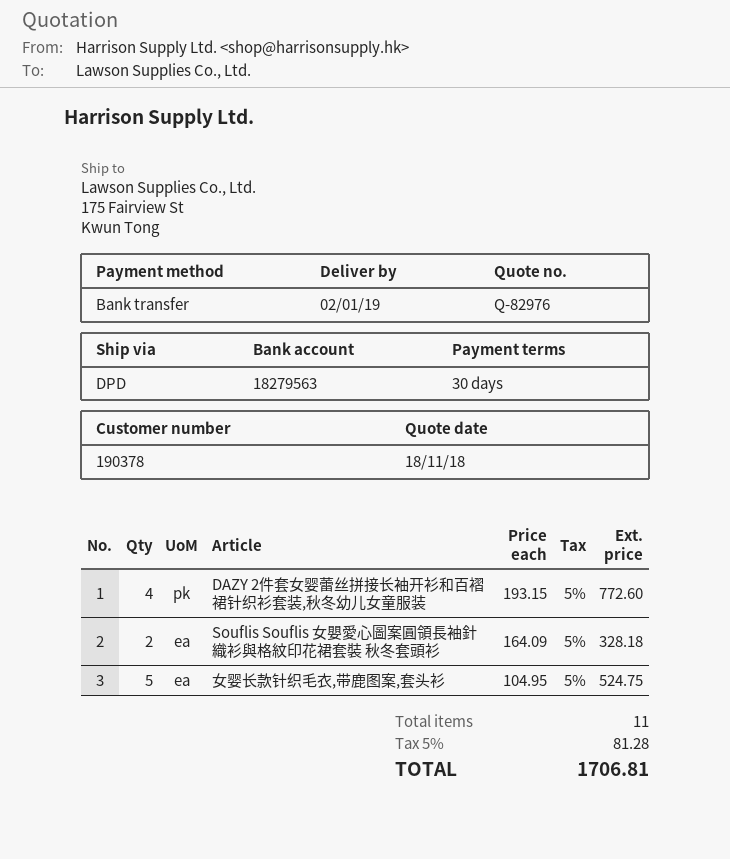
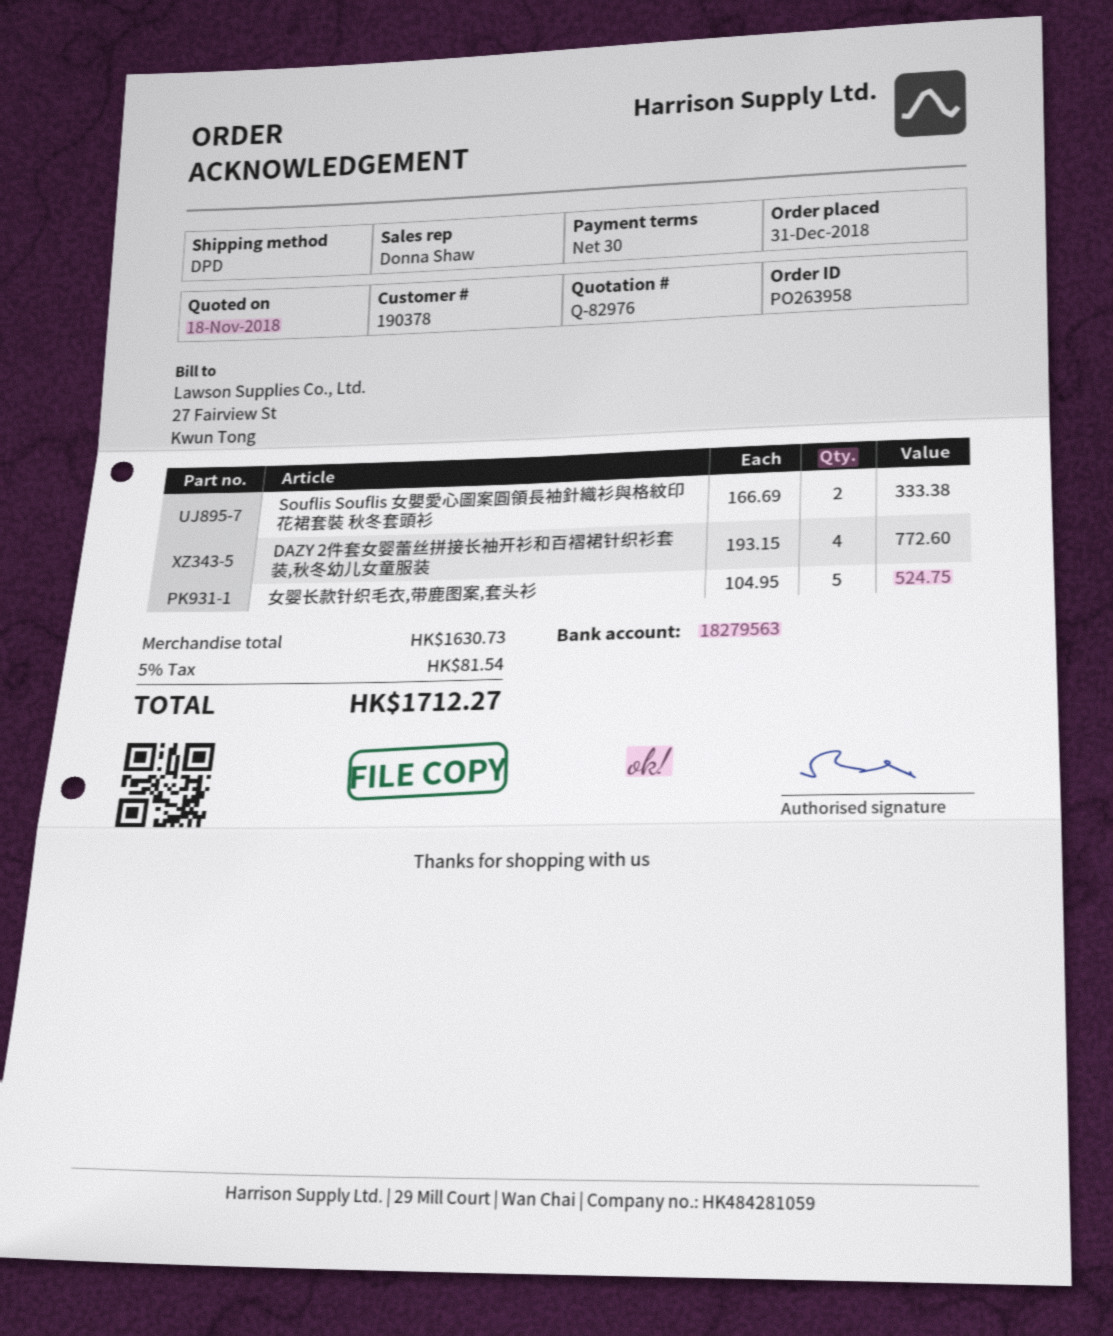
Souflis Souflis 女嬰愛心圖案圓領長袖針織衫與格紋印花裙套裝 秋冬套頭衫: 2 x 164.09 = 328.18 -> 2 x 166.69 = 333.38
tax: 5% = 81.28 -> 5% = 81.54
total: 1706.81 -> 1712.27

